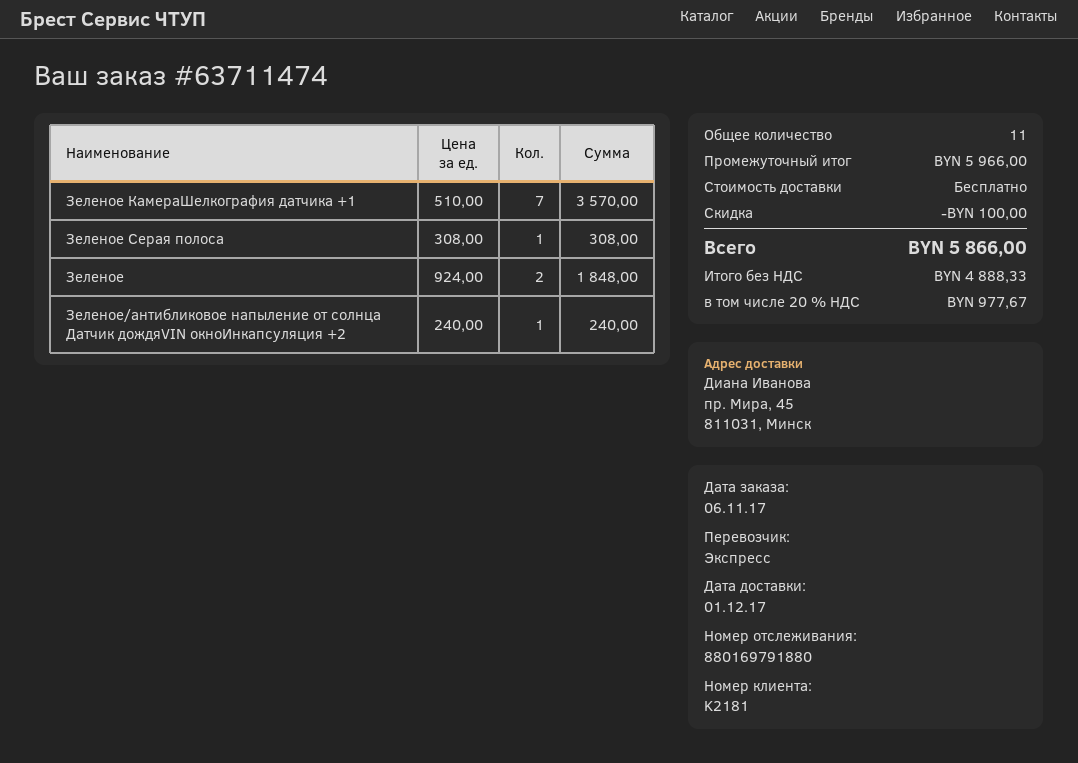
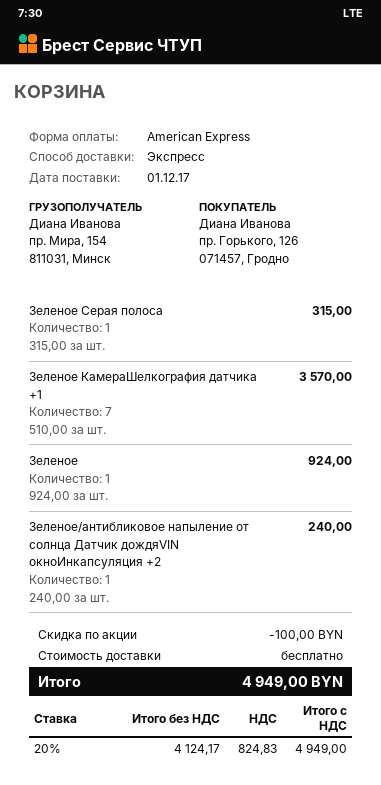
ship to: пр. Мира, 45, 811031, Минск -> пр. Мира, 154, 811031, Минск
Зеленое Серая полоса: 1 x 308.00 = 308.00 -> 1 x 315.00 = 315.00
Зеленое: 2 x 924.00 = 1848.00 -> 1 x 924.00 = 924.00
net: 4888.33 -> 4124.17
tax: 20% = 977.67 -> 20% = 824.83
total: 5866.00 -> 4949.00

